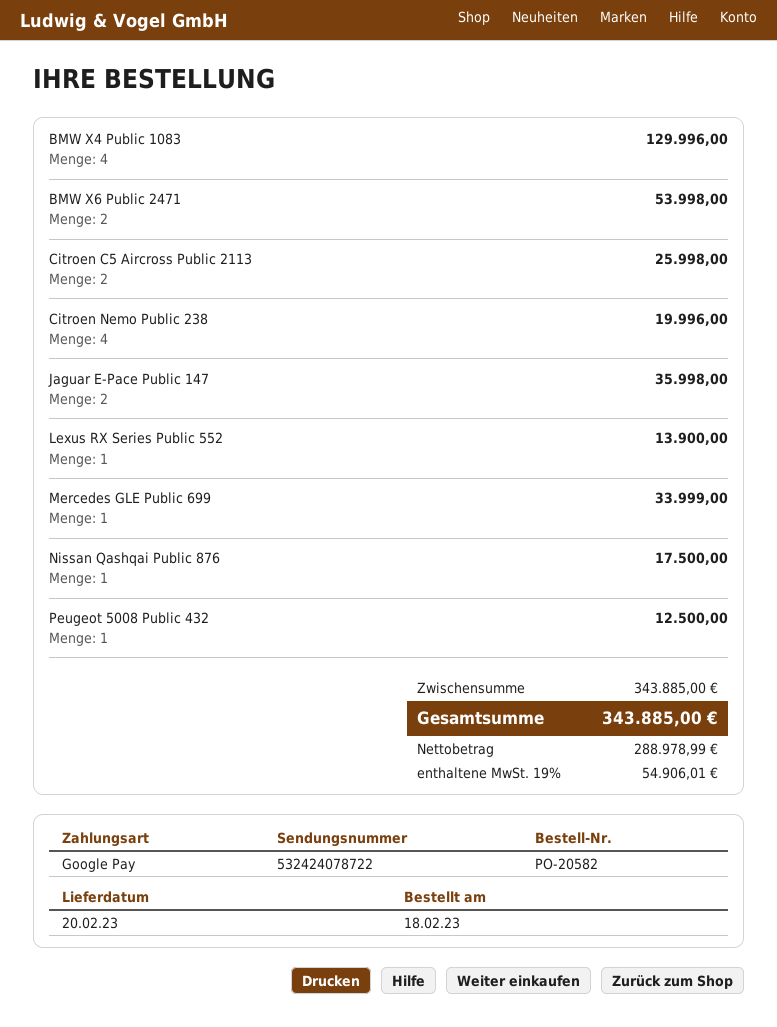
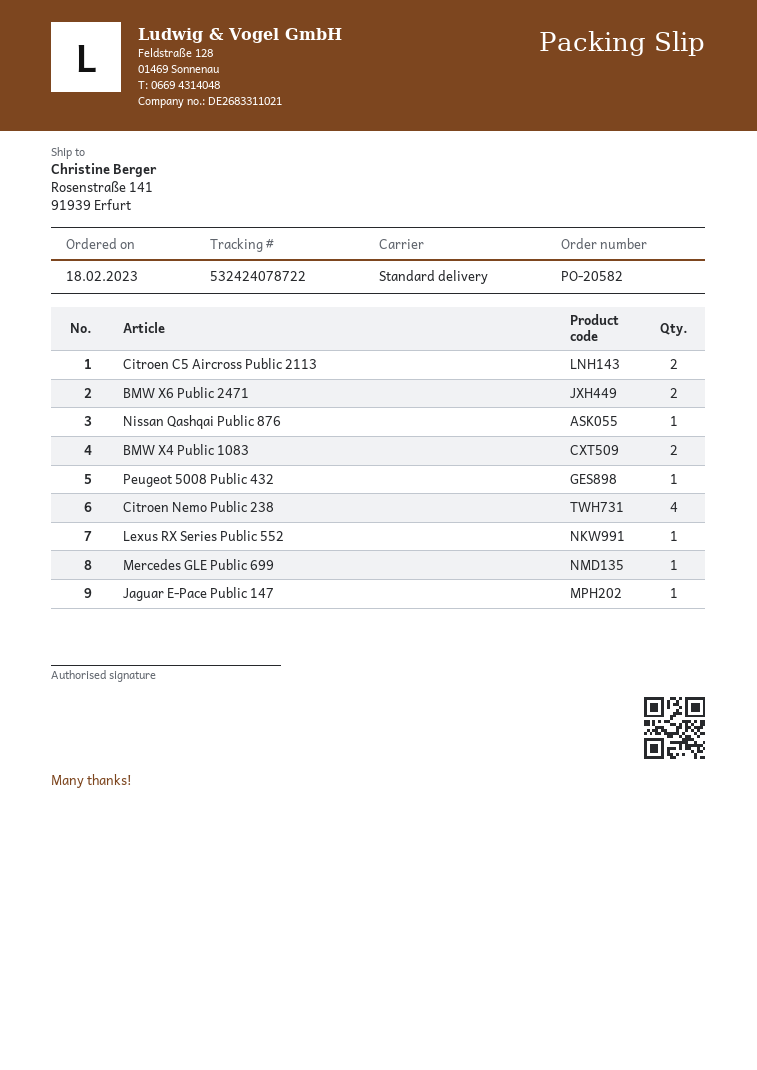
BMW X4 Public 1083: 4 -> 2
Jaguar E-Pace Public 147: 2 -> 1

